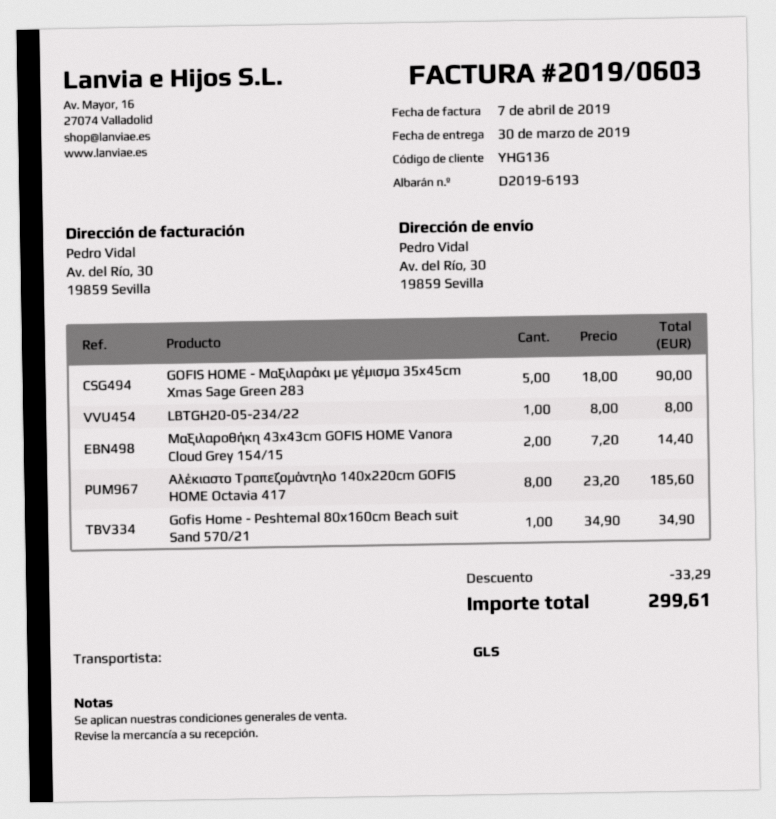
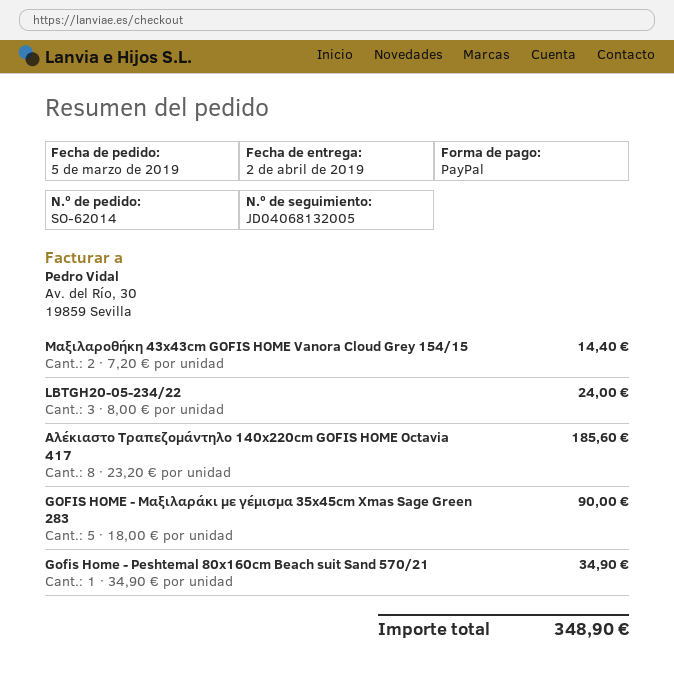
delivery date: 2019-03-30 -> 2019-04-02
LBTGH20-05-234/22: 1 x 8.00 = 8.00 -> 3 x 8.00 = 24.00
discount: 33.29 -> none
total: 299.61 -> 348.90

